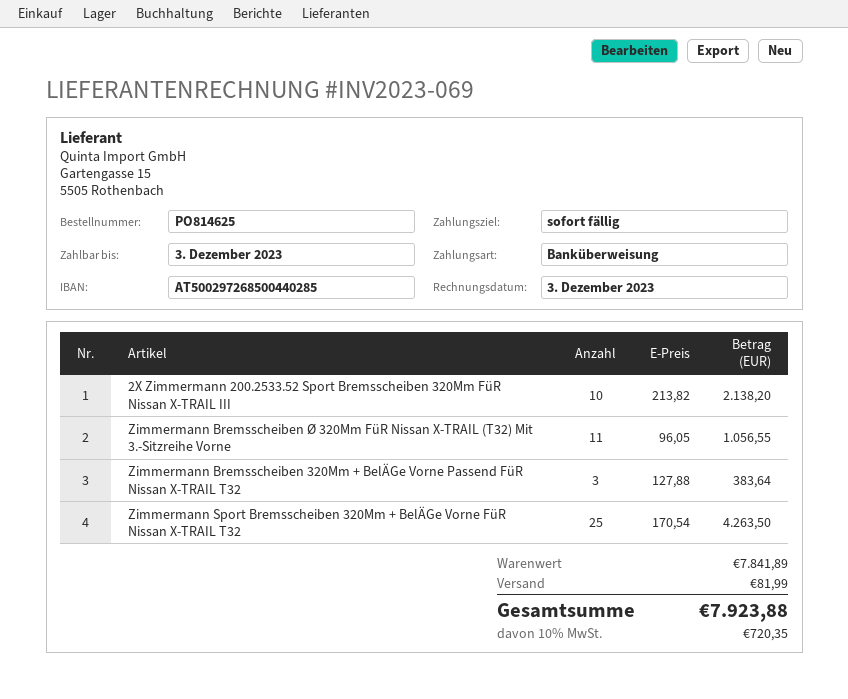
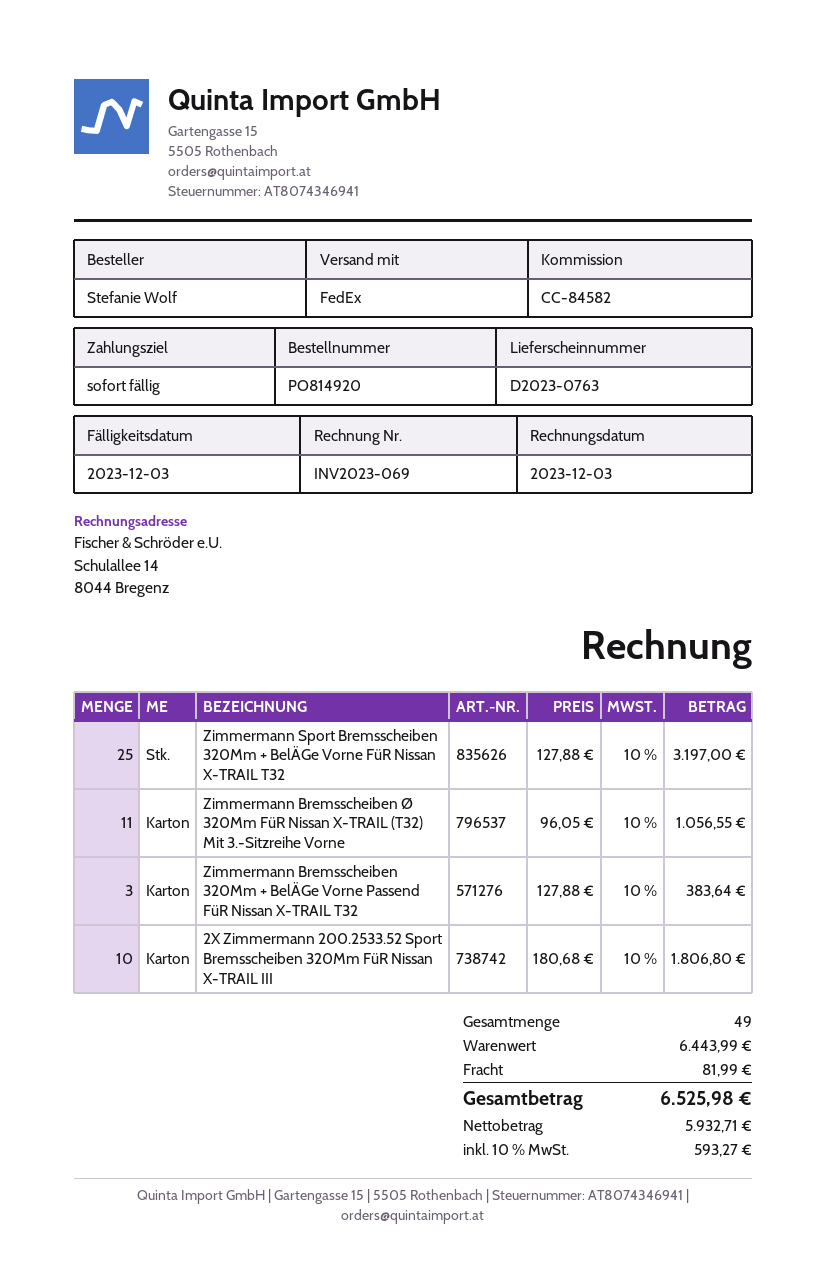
order number: PO814625 -> PO814920
2X Zimmermann 200.2533.52 Sport Bremsscheiben 320Mm FüR Nissan X-TRAIL III: 10 x 213.82 = 2138.20 -> 10 x 180.68 = 1806.80
Zimmermann Sport Bremsscheiben 320Mm + BelÄGe Vorne FüR Nissan X-TRAIL T32: 25 x 170.54 = 4263.50 -> 25 x 127.88 = 3197.00
subtotal: 7841.89 -> 6443.99
tax: 10% = 720.35 -> 10% = 593.27
total: 7923.88 -> 6525.98

